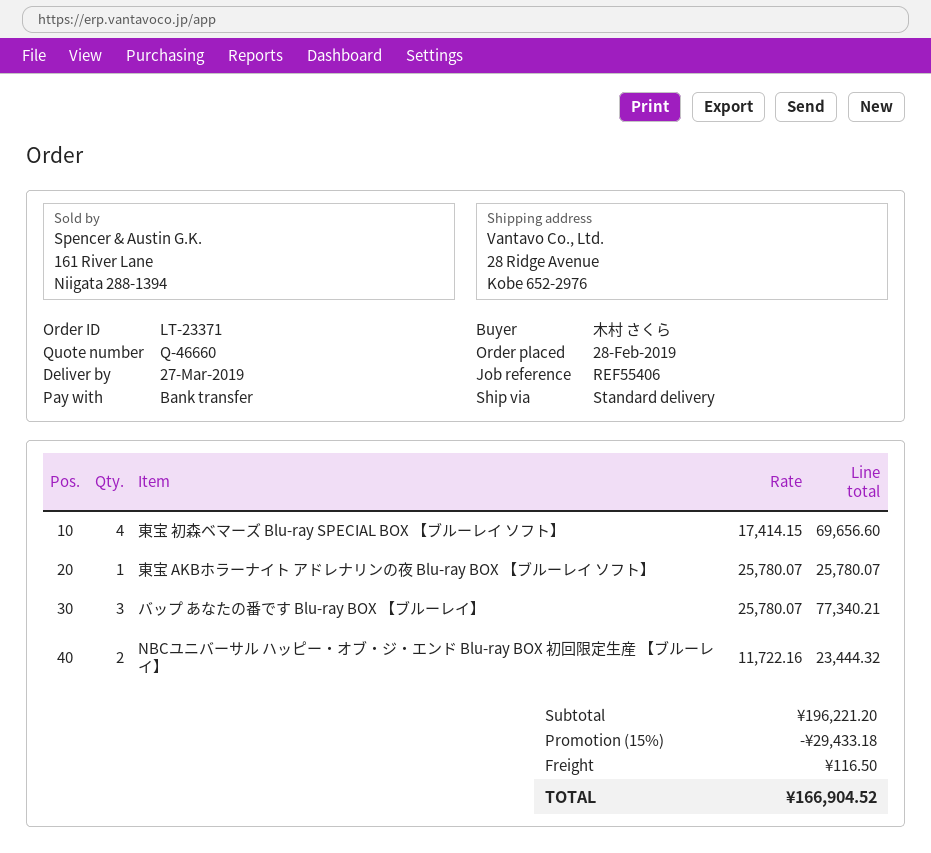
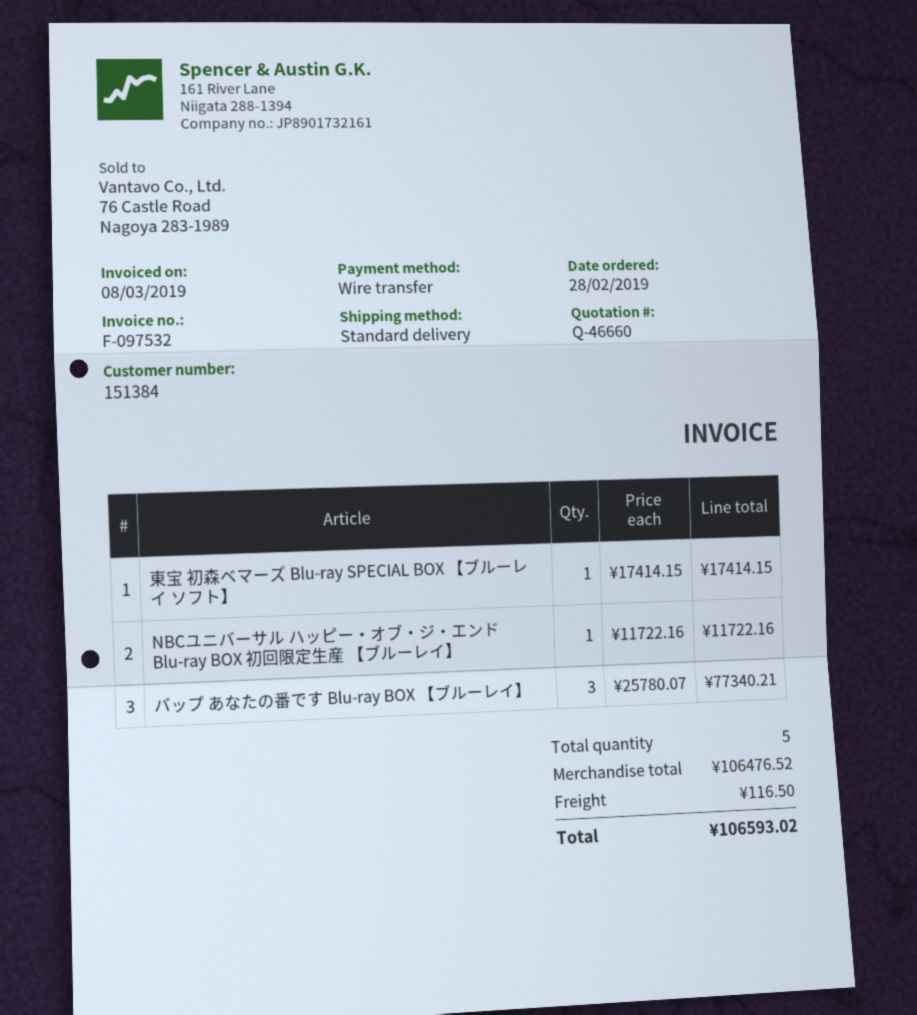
東宝 初森ベマーズ Blu-ray SPECIAL BOX 【ブルーレイ ソフト】: 4 x 17414.15 = 69656.60 -> 1 x 17414.15 = 17414.15
東宝 AKBホラーナイト アドレナリンの夜 Blu-ray BOX 【ブルーレイ ソフト】: 1 x 25780.07 = 25780.07 -> none
NBCユニバーサル ハッピー・オブ・ジ・エンド Blu-ray BOX 初回限定生産 【ブルーレイ】: 2 x 11722.16 = 23444.32 -> 1 x 11722.16 = 11722.16
subtotal: 196221.20 -> 106476.52
discount: 15% = 29433.18 -> none
total: 166904.52 -> 106593.02

